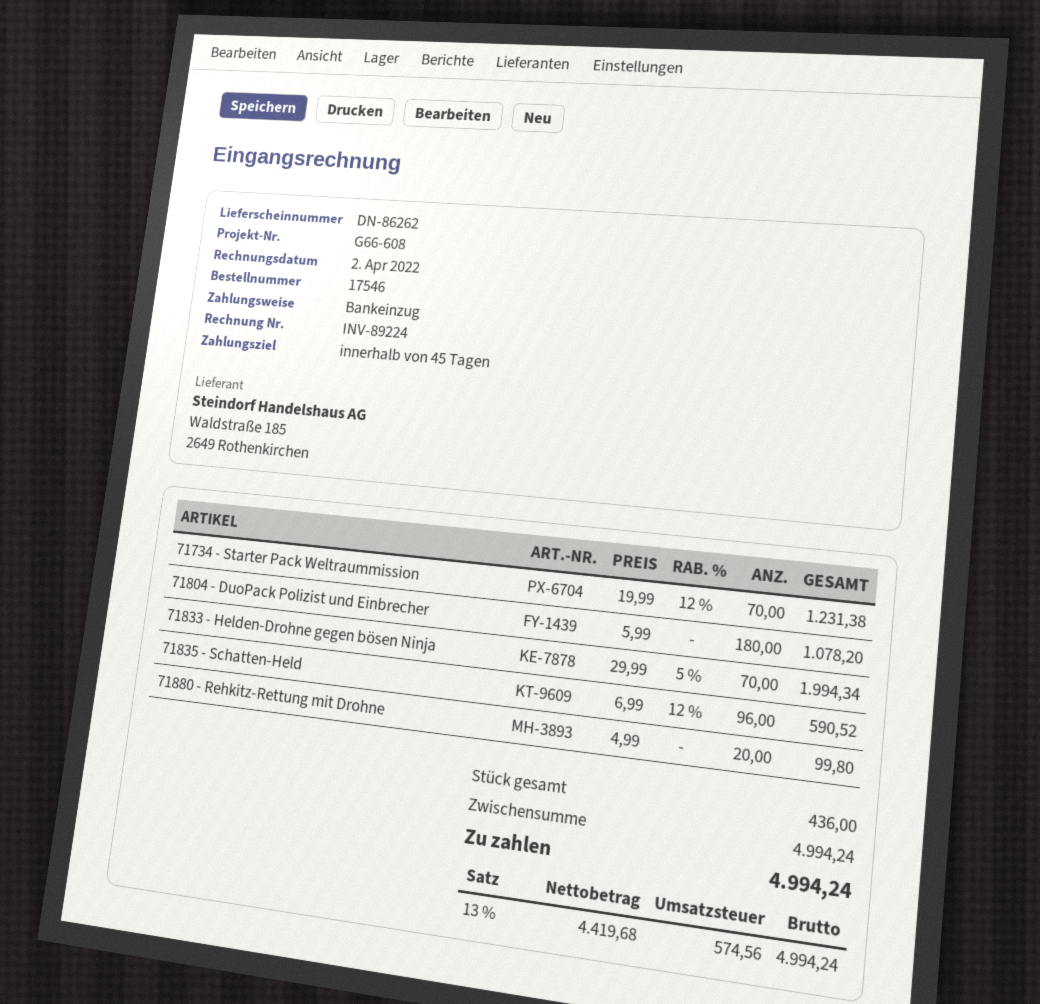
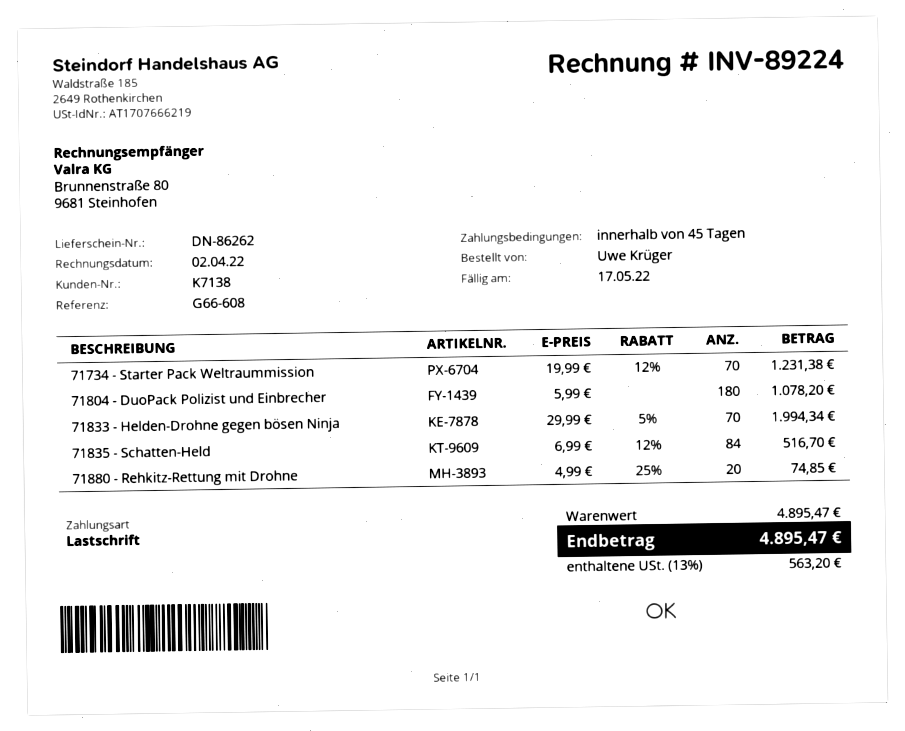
71835 - Schatten-Held: 96 x 6.99 - 12% = 590.52 -> 84 x 6.99 - 12% = 516.70
71880 - Rehkitz-Rettung mit Drohne: 20 x 4.99 = 99.80 -> 20 x 4.99 - 25% = 74.85
subtotal: 4994.24 -> 4895.47
tax: 13% = 574.56 -> 13% = 563.20
total: 4994.24 -> 4895.47

